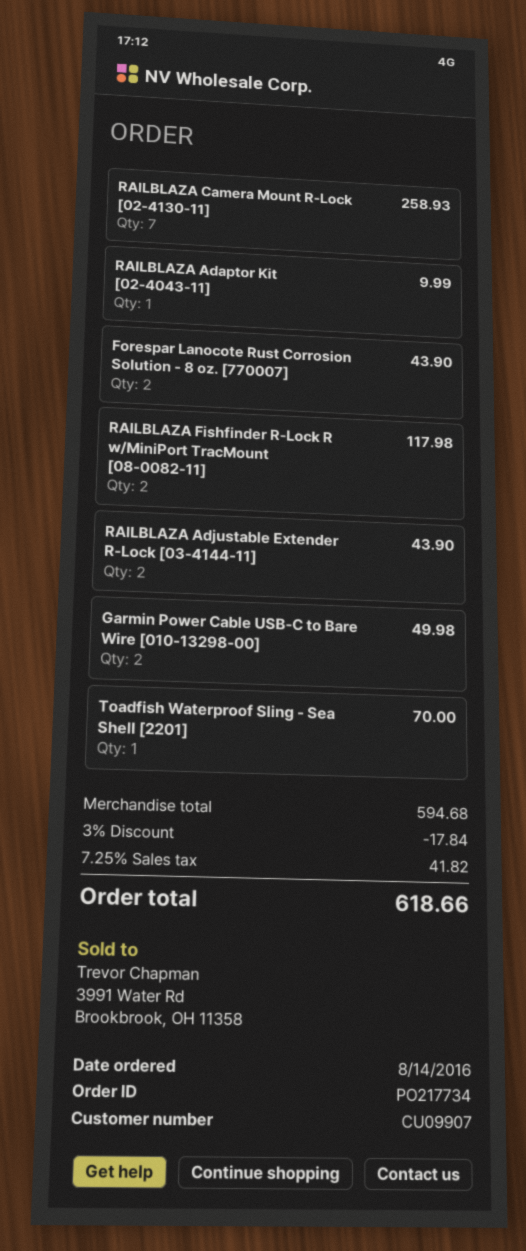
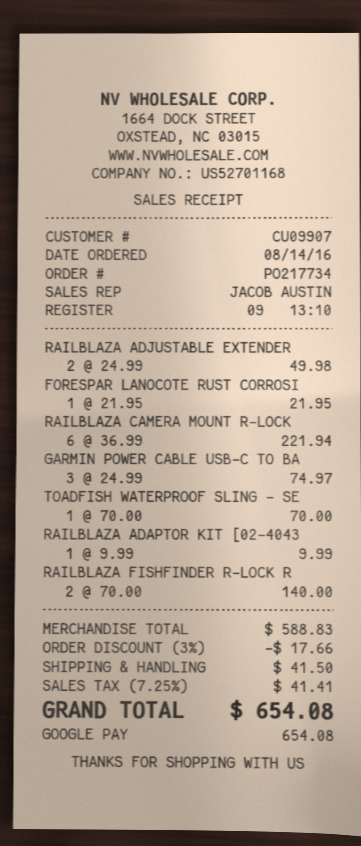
RAILBLAZA Camera Mount R-Lock [02-4130-11]: 7 for 258.93 -> 6 for 221.94
Forespar Lanocote Rust Corrosion Solution - 8 oz. [770007]: 2 for 43.90 -> 1 for 21.95
RAILBLAZA Fishfinder R-Lock R w/MiniPort TracMount [08-0082-11]: 2 for 117.98 -> 2 for 140.00
RAILBLAZA Adjustable Extender R-Lock [03-4144-11]: 2 for 43.90 -> 2 for 49.98
Garmin Power Cable USB-C to Bare Wire [010-13298-00]: 2 for 49.98 -> 3 for 74.97
subtotal: 594.68 -> 588.83
discount: 3% = 17.84 -> 3% = 17.66
shipping: none -> 41.50
tax: 7.25% = 41.82 -> 7.25% = 41.41
total: 618.66 -> 654.08

